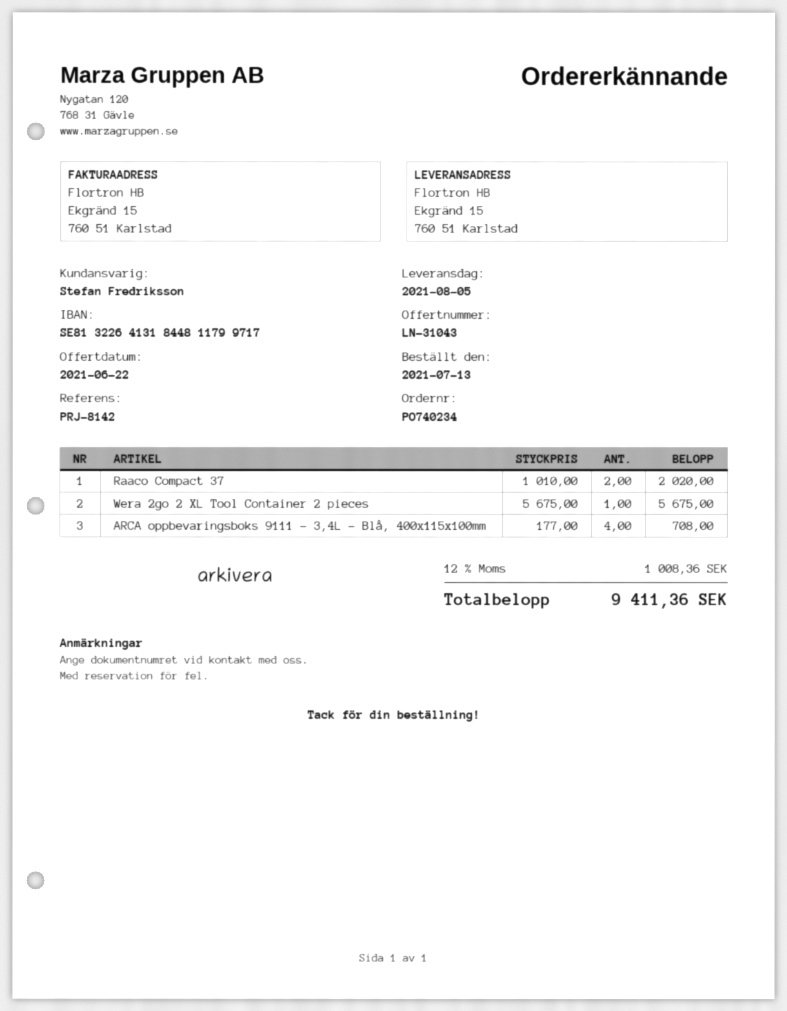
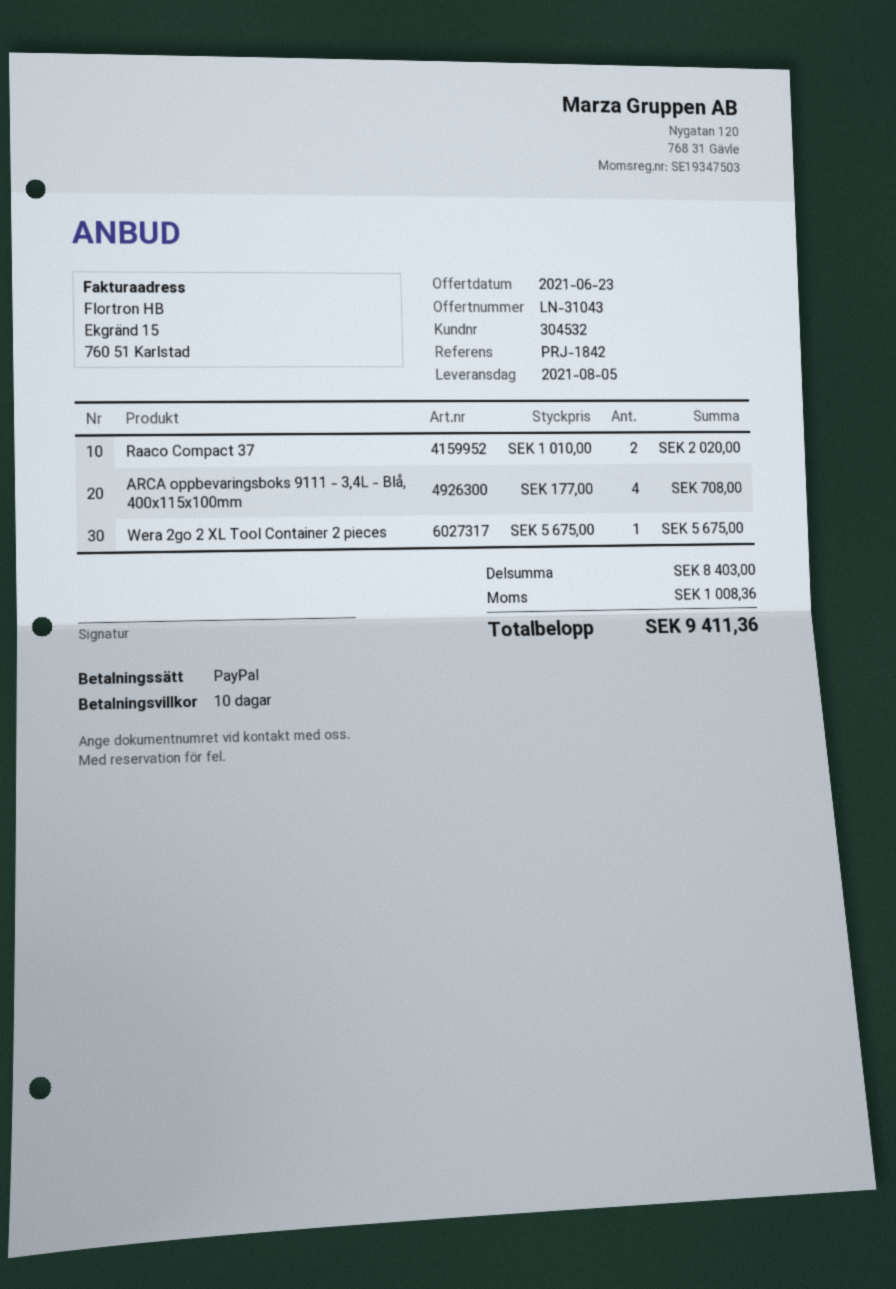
quote date: 2021-06-22 -> 2021-06-23
reference: PRJ-8142 -> PRJ-1842

